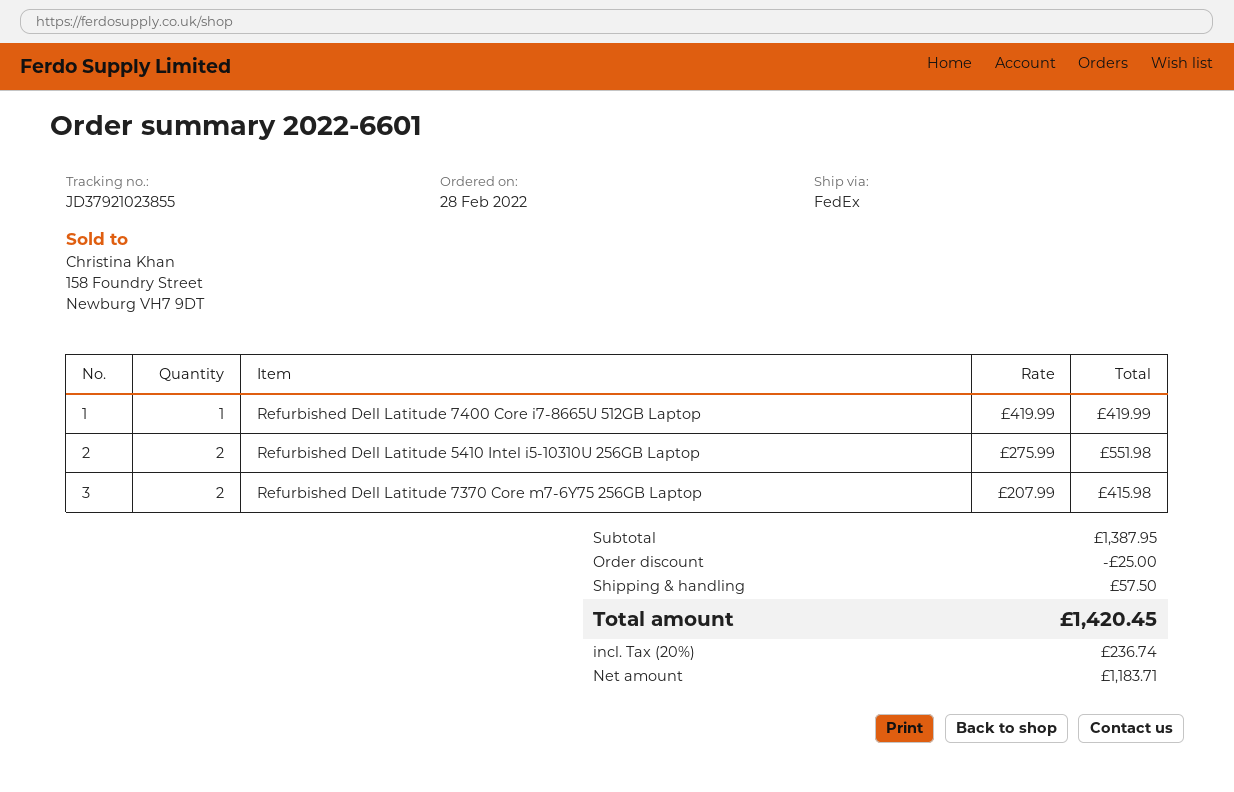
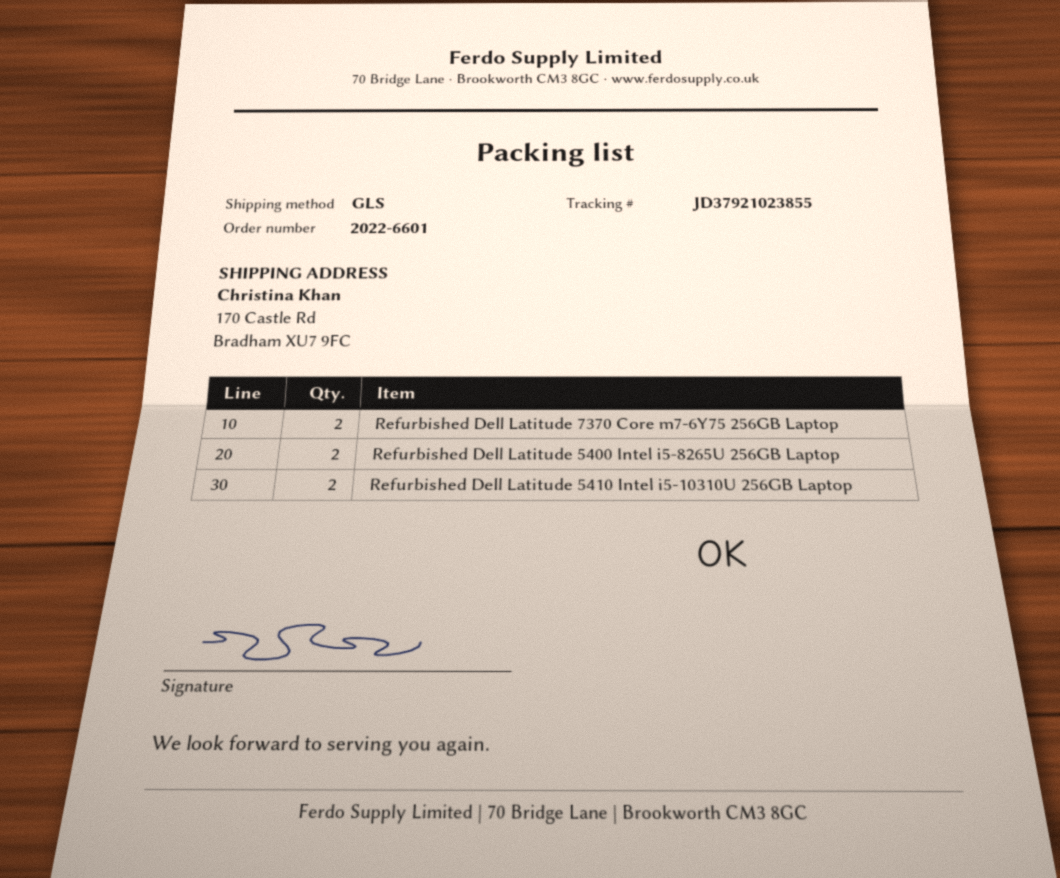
shipping method: FedEx -> GLS
Refurbished Dell Latitude 7400 Core i7-8665U 512GB Laptop: 1 -> none
Refurbished Dell Latitude 5400 Intel i5-8265U 256GB Laptop: none -> 2

